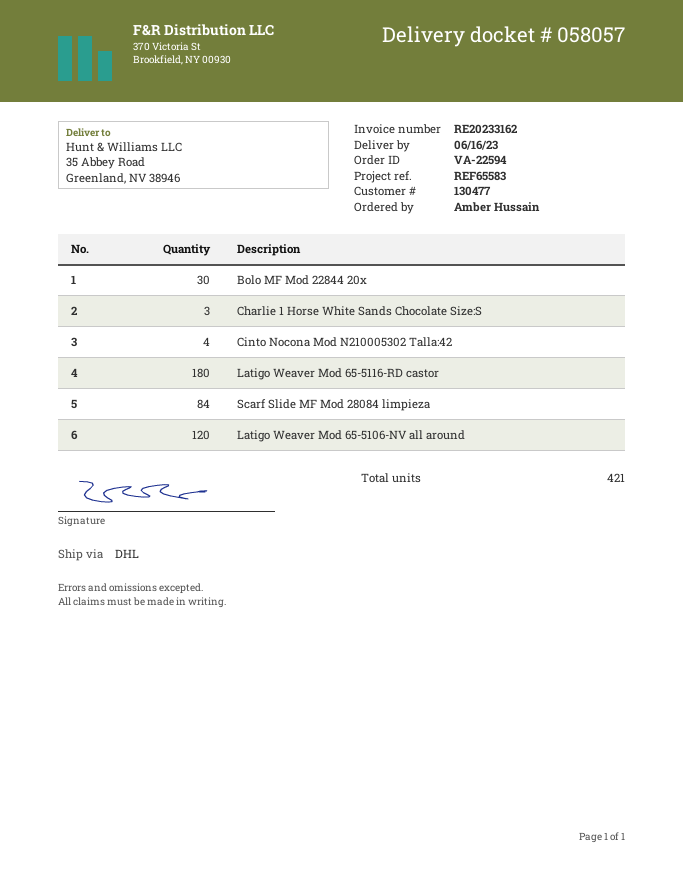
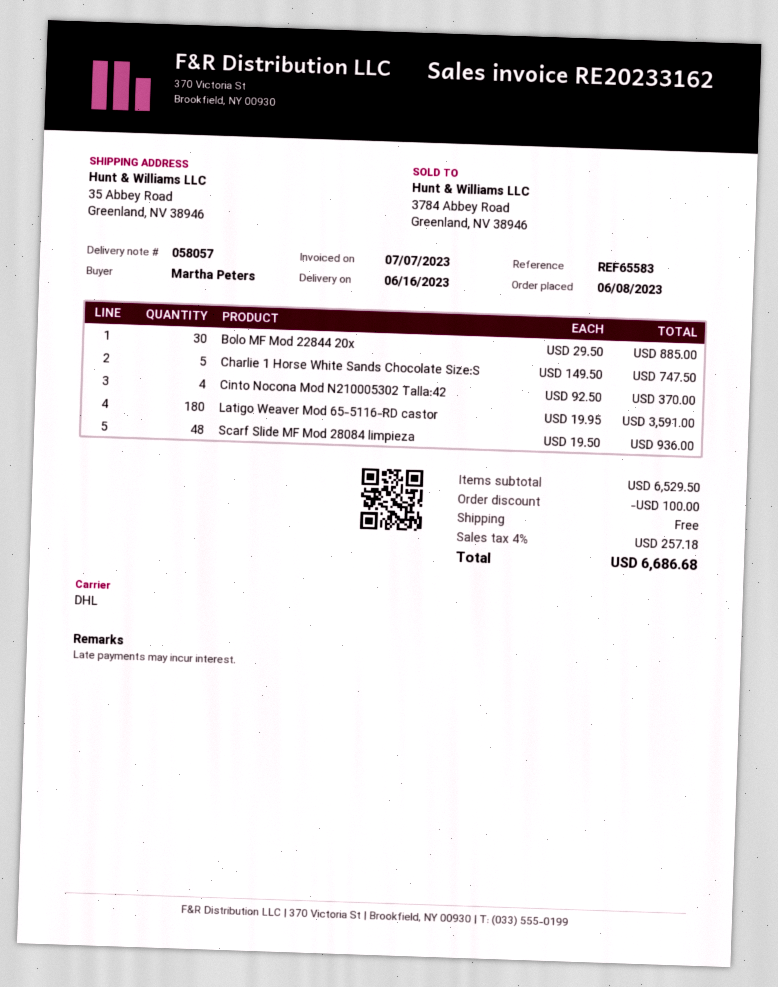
ordered by: Amber Hussain -> Martha Peters
Charlie 1 Horse White Sands Chocolate Size:S: 3 -> 5
Scarf Slide MF Mod 28084 limpieza: 84 -> 48
Latigo Weaver Mod 65-5106-NV all around: 120 -> none

